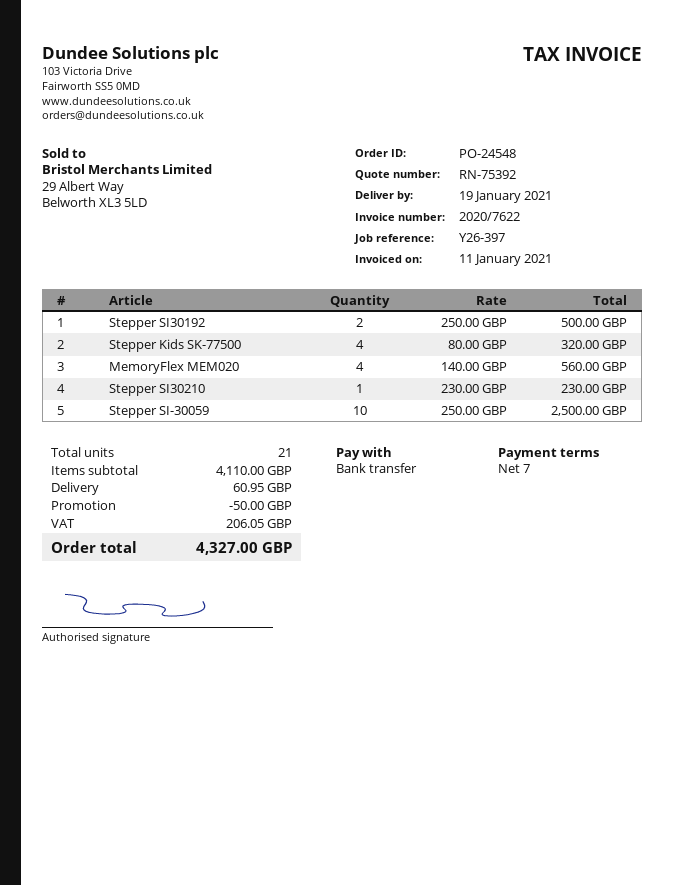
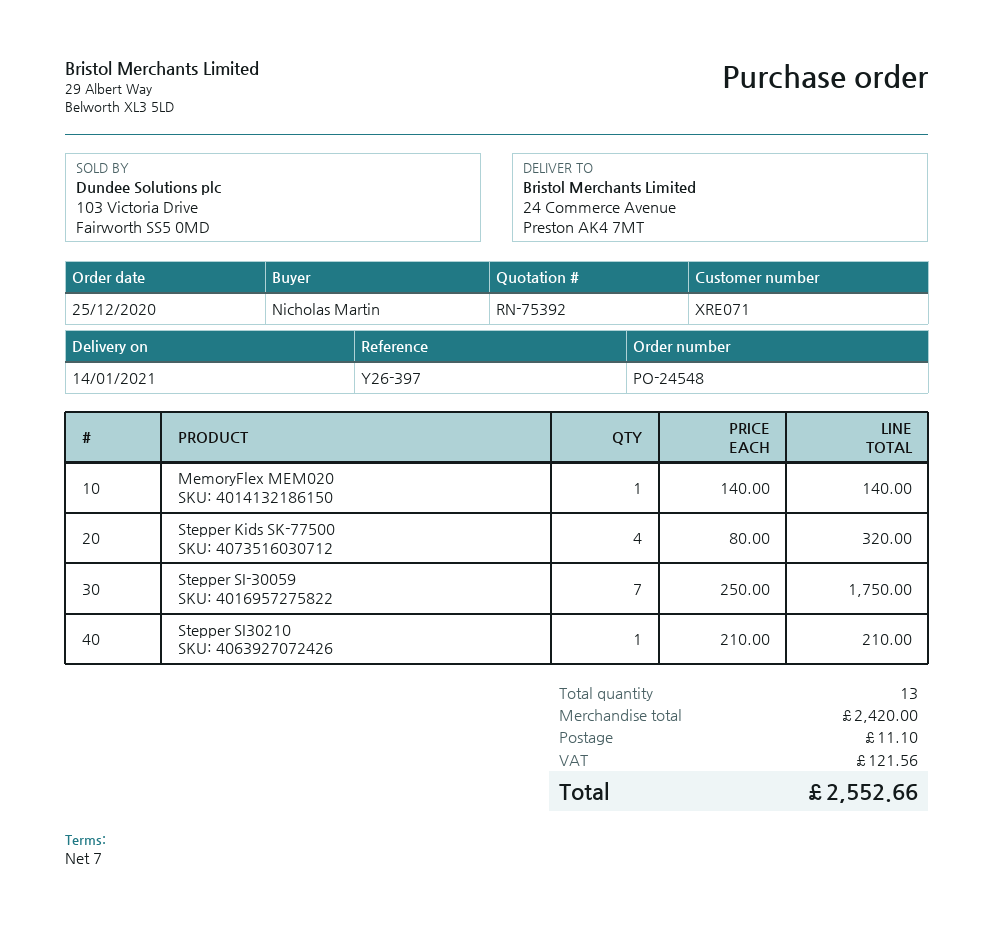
delivery date: 2021-01-19 -> 2021-01-14
Stepper SI30192: 2 x 250.00 = 500.00 -> none
MemoryFlex MEM020: 4 x 140.00 = 560.00 -> 1 x 140.00 = 140.00
Stepper SI30210: 1 x 230.00 = 230.00 -> 1 x 210.00 = 210.00
Stepper SI-30059: 10 x 250.00 = 2500.00 -> 7 x 250.00 = 1750.00
total quantity: 21 -> 13
subtotal: 4110.00 -> 2420.00
discount: 50.00 -> none
shipping: 60.95 -> 11.10
tax: 206.05 -> 121.56
total: 4327.00 -> 2552.66

